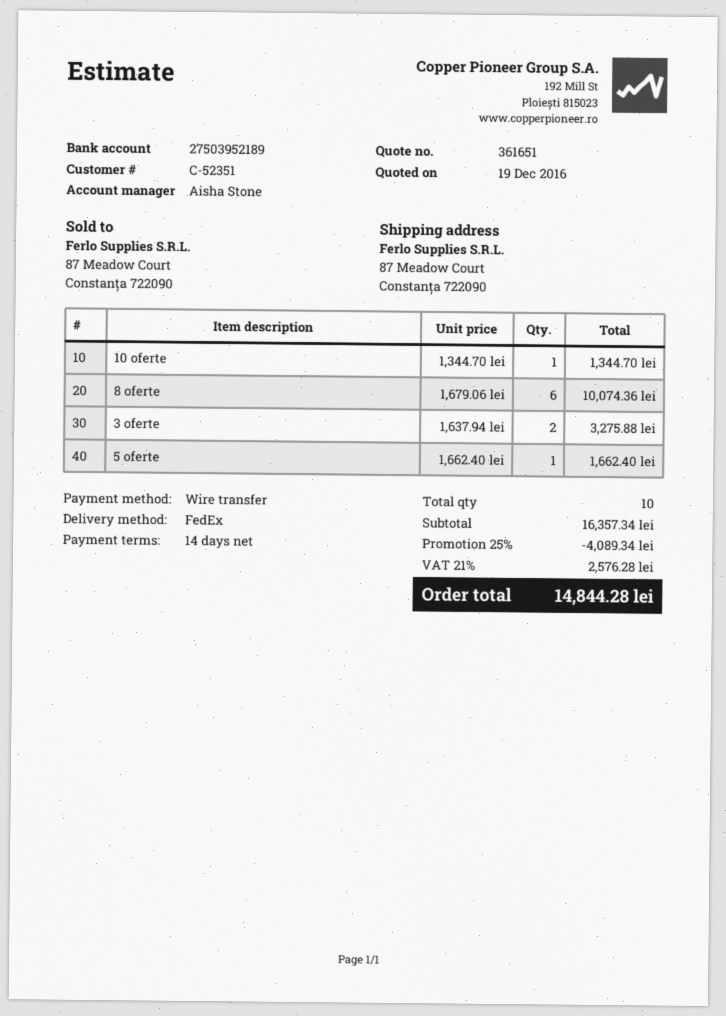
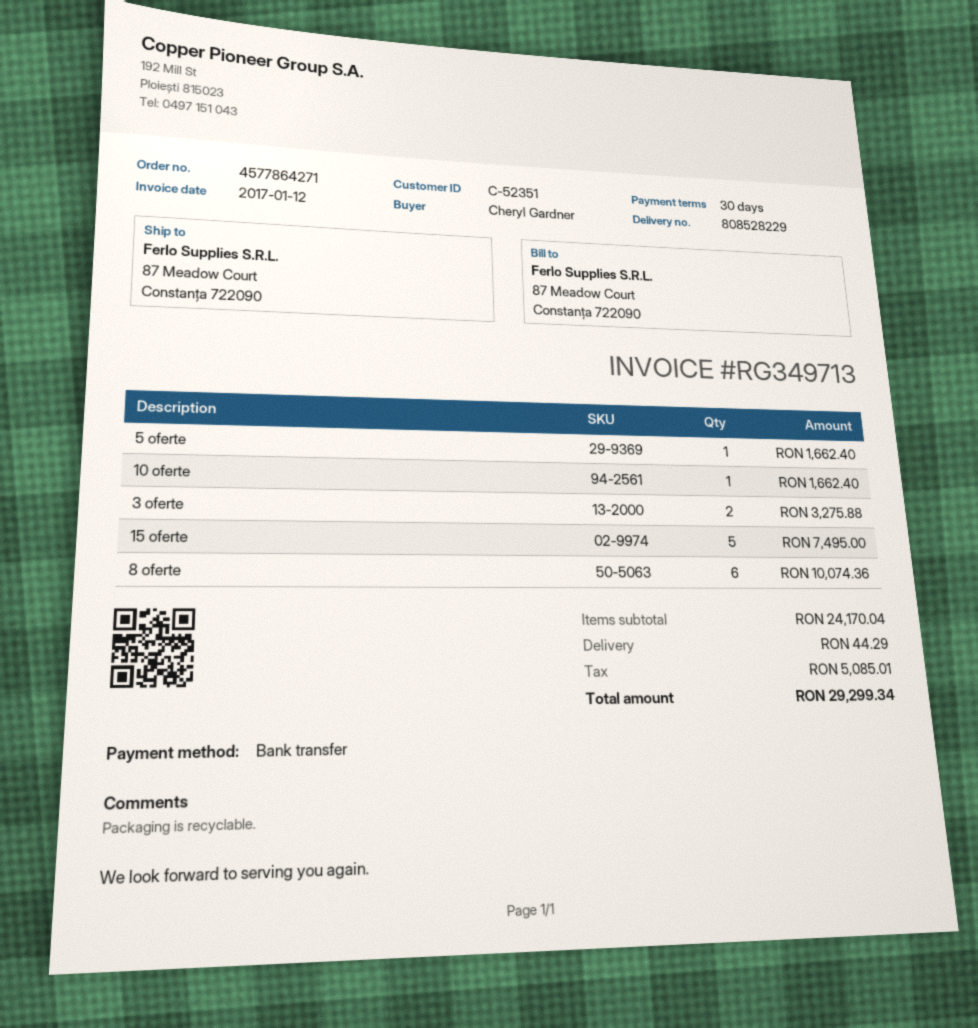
payment terms: 14 days -> 30 days
10 oferte: 1 for 1344.70 -> 1 for 1662.40
15 oferte: none -> 5 for 7495.00
subtotal: 16357.34 -> 24170.04
discount: 25% = 4089.34 -> none
shipping: none -> 44.29
tax: 2576.28 -> 5085.01
total: 14844.28 -> 29299.34

